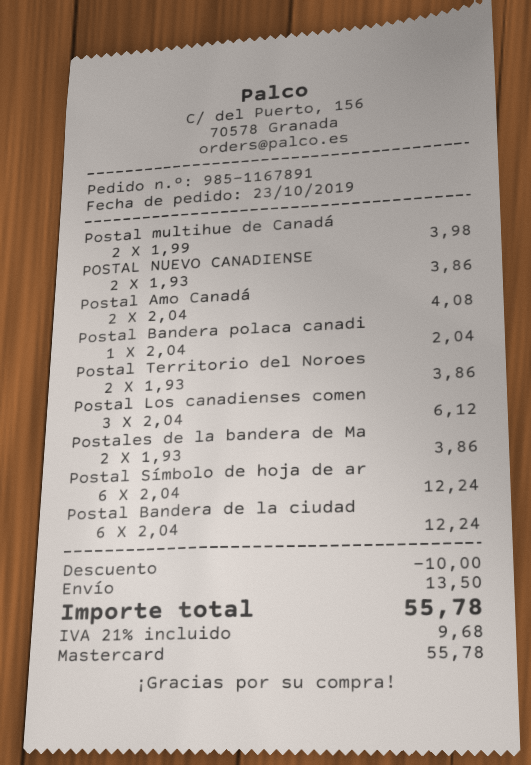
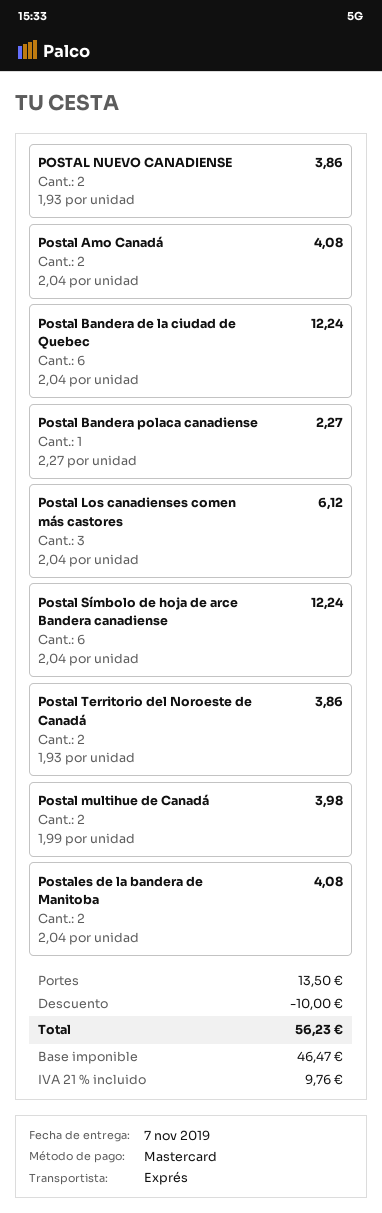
Postal Bandera polaca canadi: 1 x 2.04 = 2.04 -> 1 x 2.27 = 2.27
Postales de la bandera de Ma: 2 x 1.93 = 3.86 -> 2 x 2.04 = 4.08
tax: 21% = 9.68 -> 21% = 9.76
total: 55.78 -> 56.23

